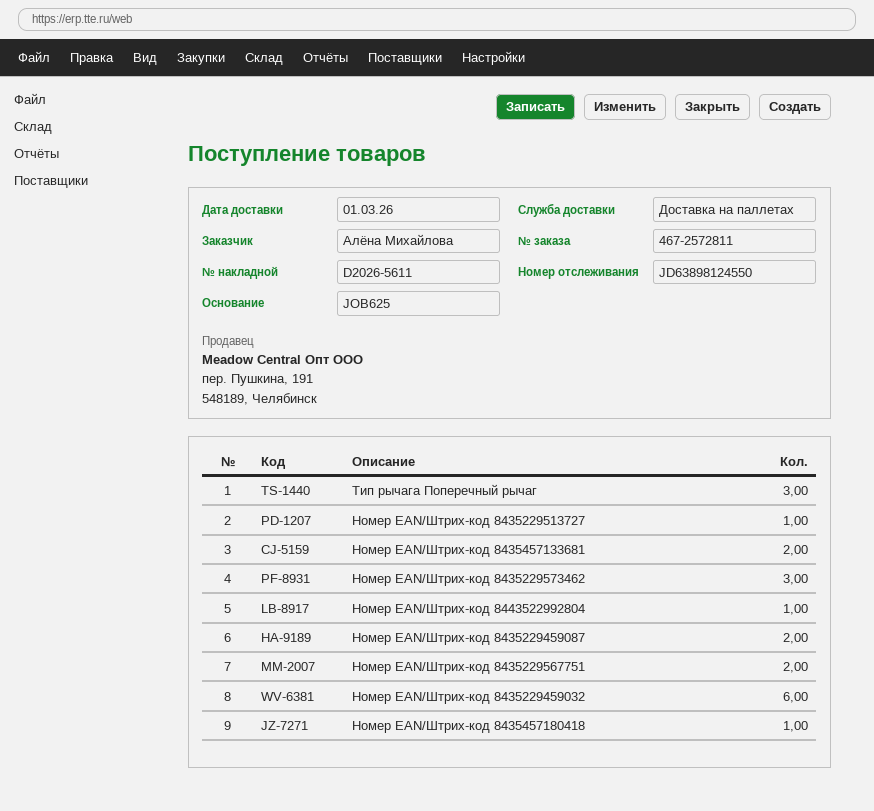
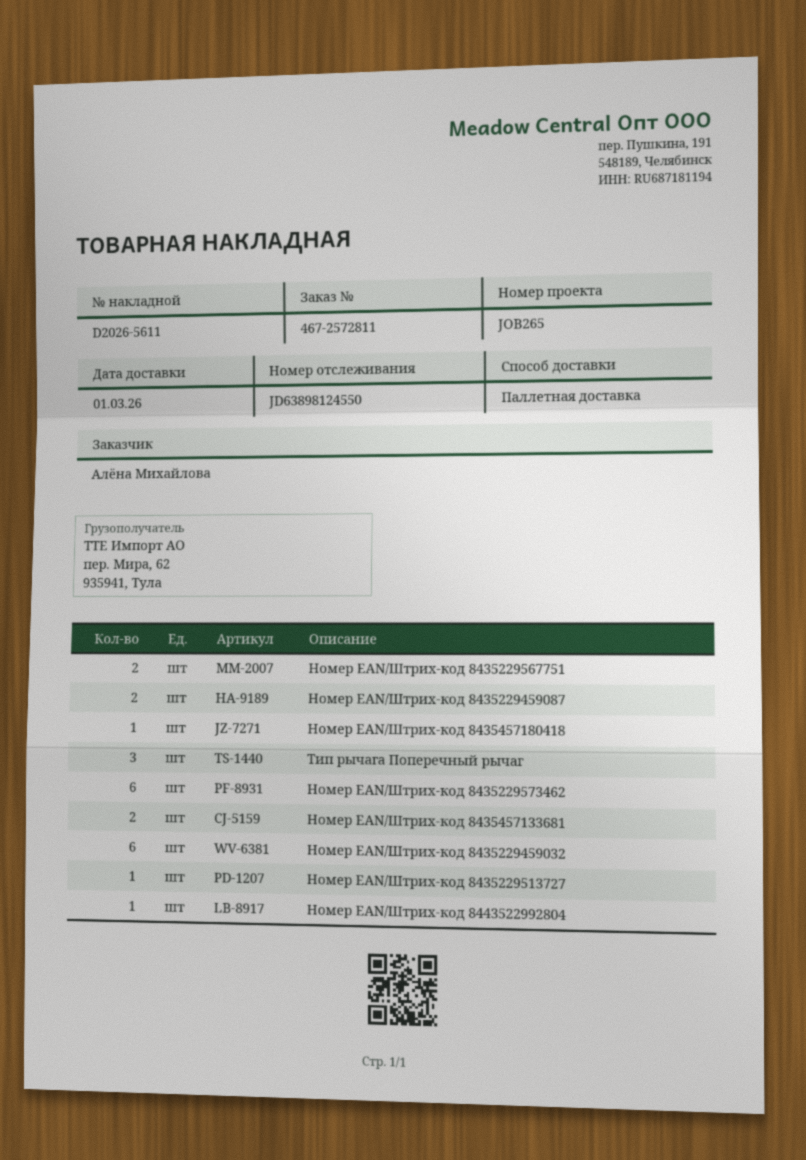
reference: JOB625 -> JOB265
Номер EAN/Штрих-код 8435229573462: 3 -> 6

